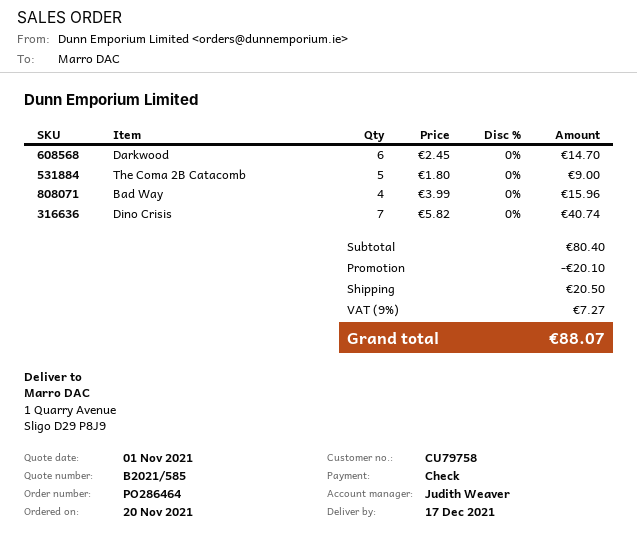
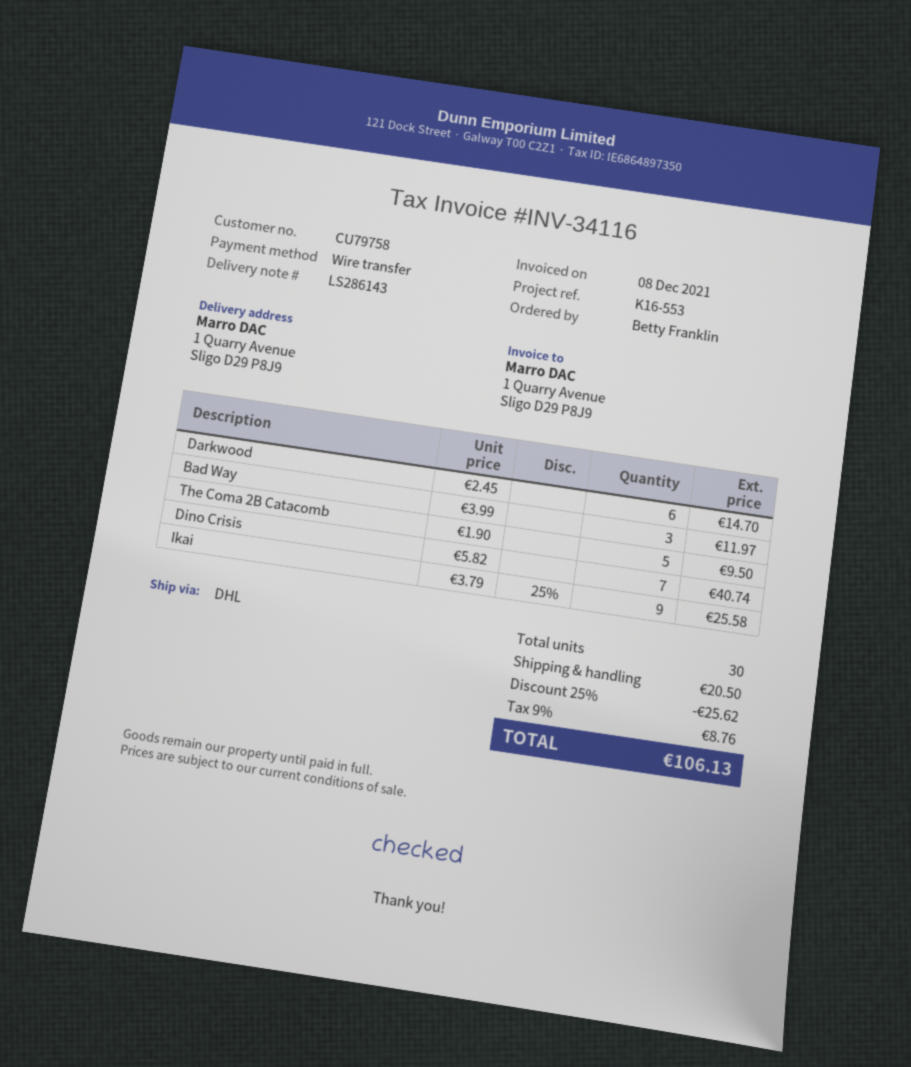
payment method: cheque -> bank transfer
The Coma 2B Catacomb: 5 x 1.80 = 9.00 -> 5 x 1.90 = 9.50
Bad Way: 4 x 3.99 = 15.96 -> 3 x 3.99 = 11.97
Ikai: none -> 9 x 3.79 - 25% = 25.58
discount: 20.10 -> 25.62
tax: 9% = 7.27 -> 9% = 8.76
total: 88.07 -> 106.13

